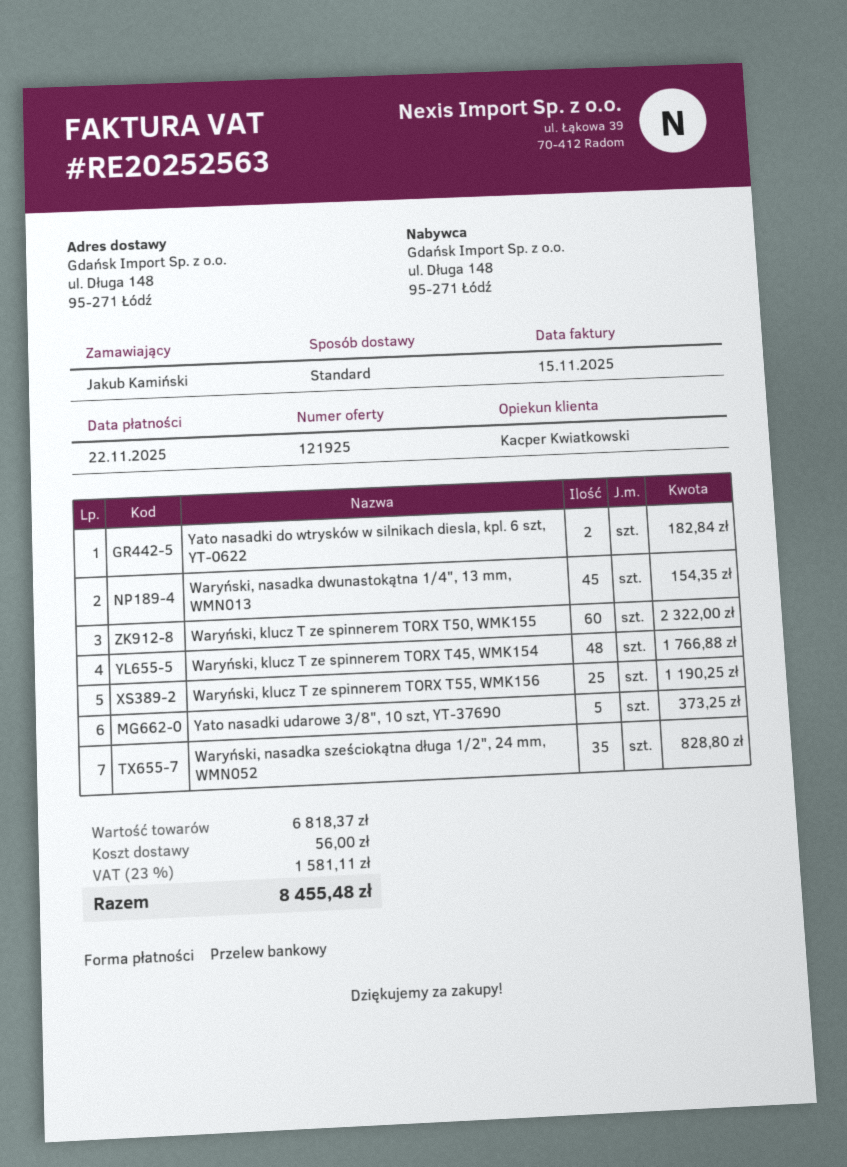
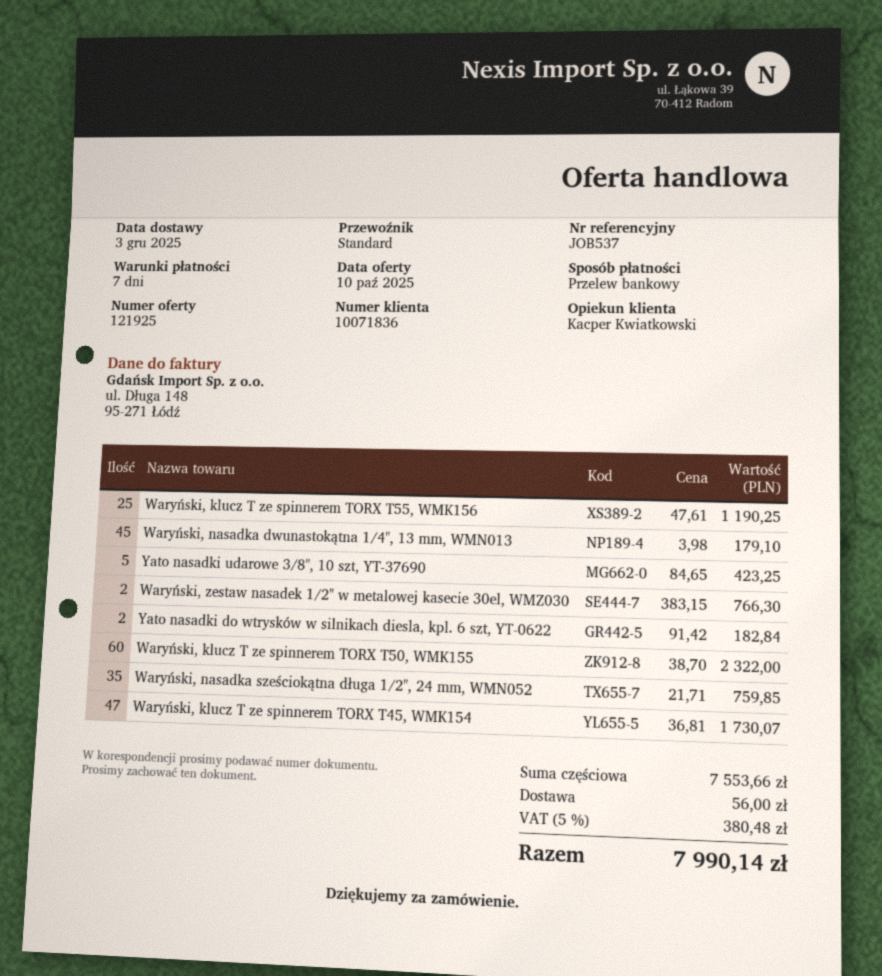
Waryński, nasadka dwunastokątna 1/4", 13 mm, WMN013: 45 for 154.35 -> 45 for 179.10
Waryński, klucz T ze spinnerem TORX T45, WMK154: 48 for 1766.88 -> 47 for 1730.07
Yato nasadki udarowe 3/8", 10 szt, YT-37690: 5 for 373.25 -> 5 for 423.25
Waryński, nasadka sześciokątna długa 1/2", 24 mm, WMN052: 35 for 828.80 -> 35 for 759.85
Waryński, zestaw nasadek 1/2" w metalowej kasecie 30el, WMZ030: none -> 2 for 766.30
subtotal: 6818.37 -> 7553.66
tax: 23% = 1581.11 -> 5% = 380.48
total: 8455.48 -> 7990.14

